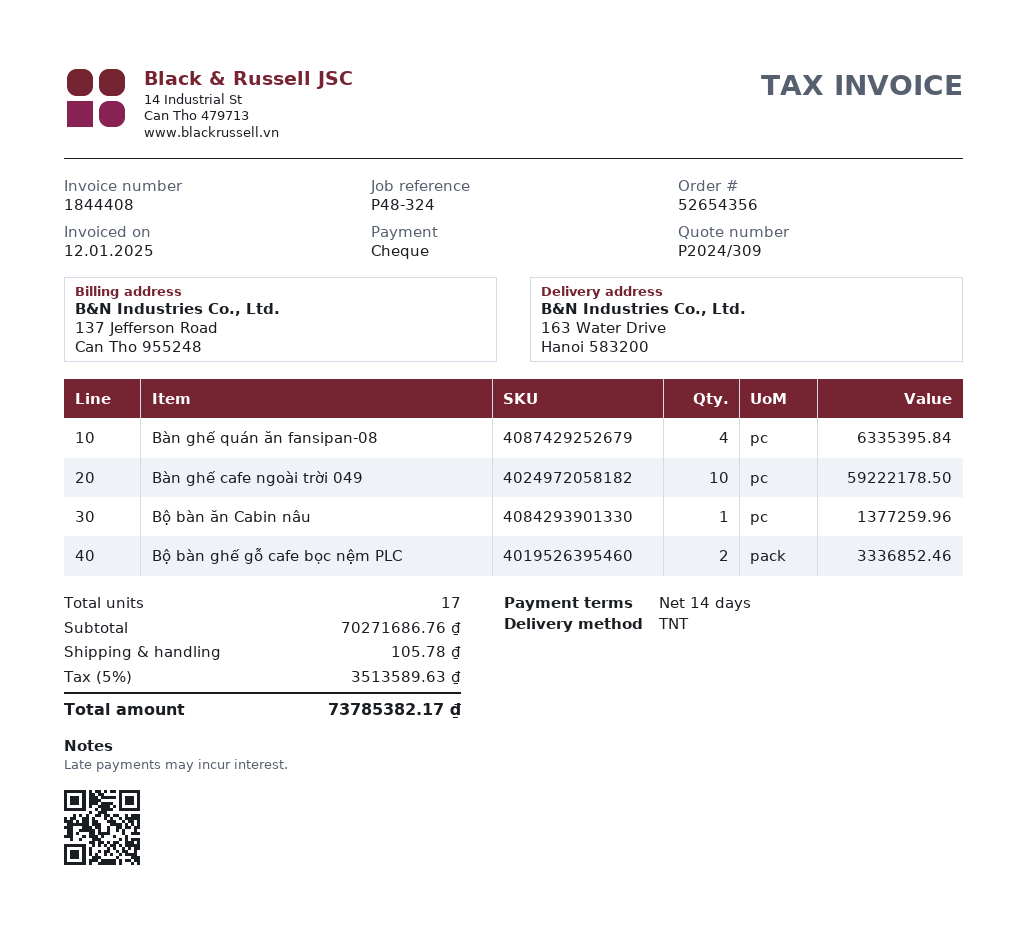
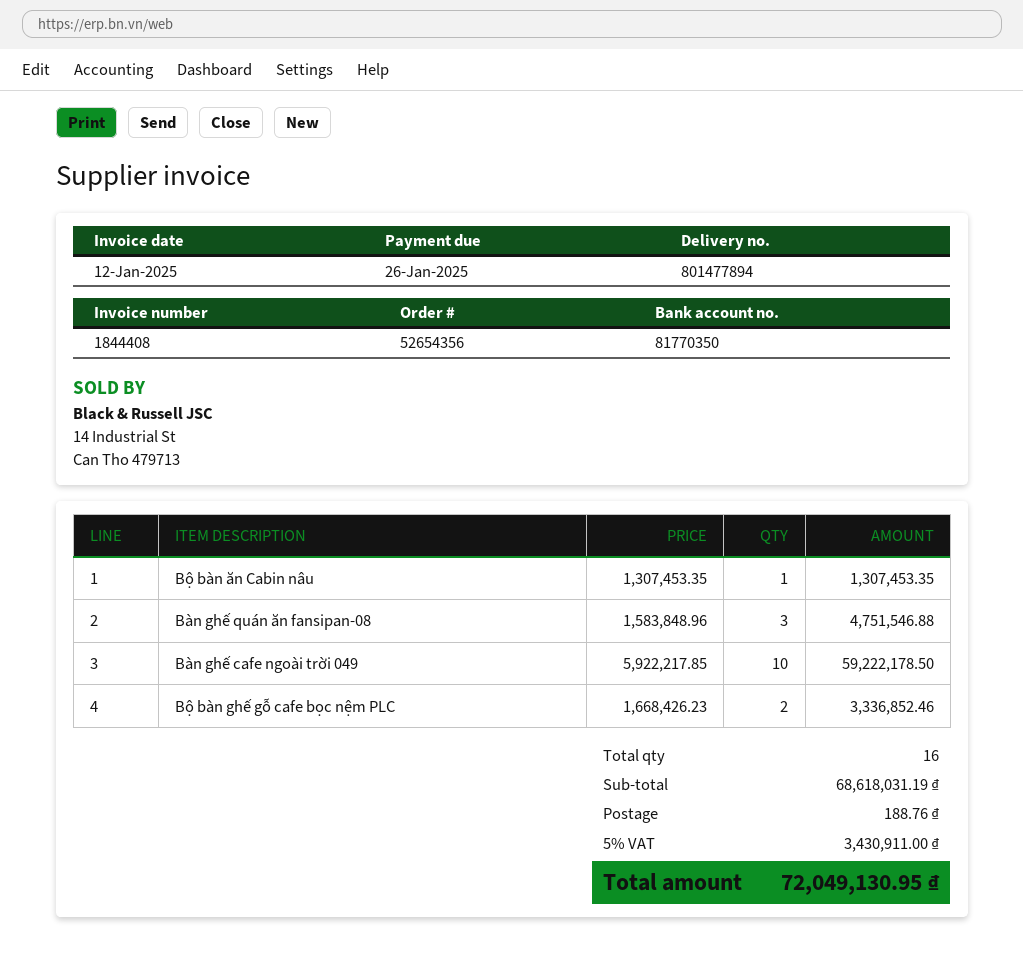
Bàn ghế quán ăn fansipan-08: 4 for 6335395.84 -> 3 for 4751546.88
Bộ bàn ăn Cabin nâu: 1 for 1377259.96 -> 1 for 1307453.35
total quantity: 17 -> 16
subtotal: 70271686.76 -> 68618031.19
shipping: 105.78 -> 188.76
tax: 5% = 3513589.63 -> 5% = 3430911.00
total: 73785382.17 -> 72049130.95

